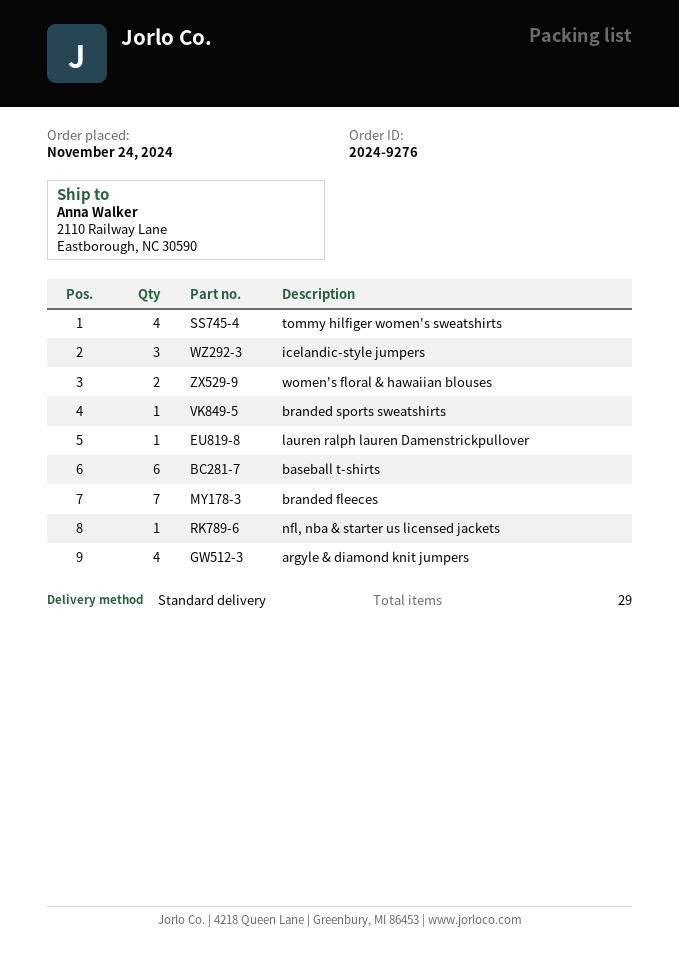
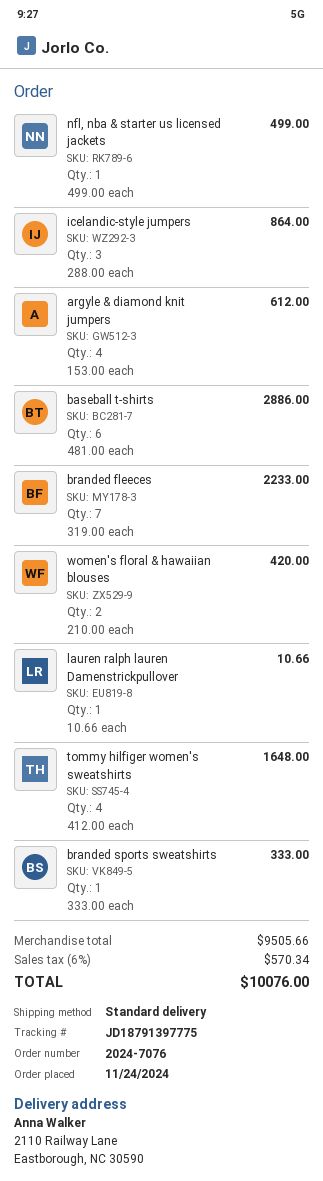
order number: 2024-9276 -> 2024-7076

